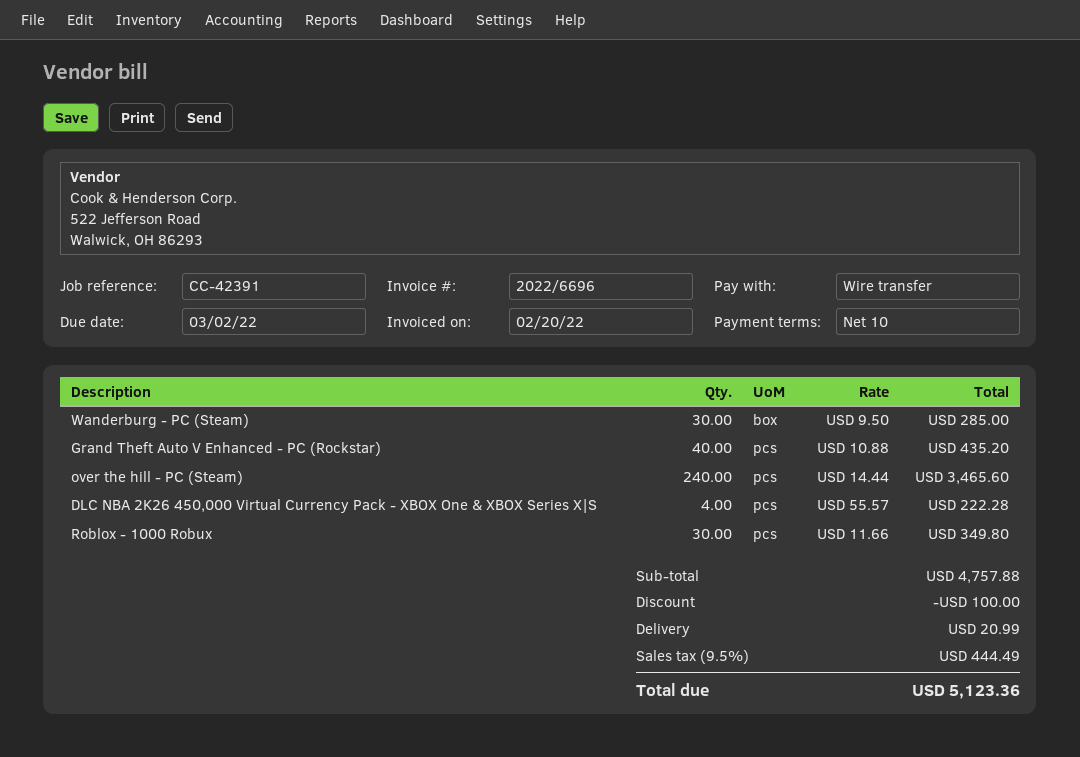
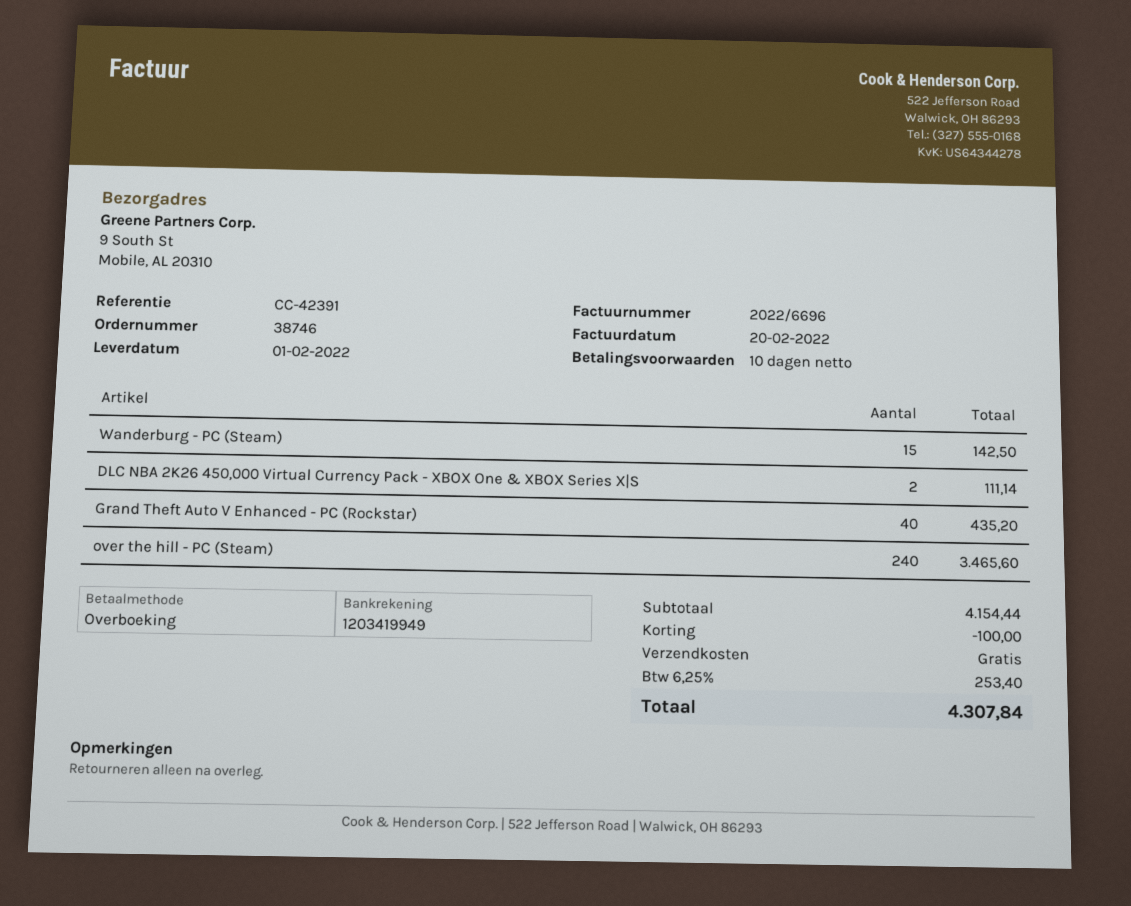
Wanderburg - PC (Steam): 30 for 285.00 -> 15 for 142.50
DLC NBA 2K26 450,000 Virtual Currency Pack - XBOX One & XBOX Series X|S: 4 for 222.28 -> 2 for 111.14
Roblox - 1000 Robux: 30 for 349.80 -> none
subtotal: 4757.88 -> 4154.44
shipping: 20.99 -> 0.00
tax: 9.5% = 444.49 -> 6.25% = 253.40
total: 5123.36 -> 4307.84

